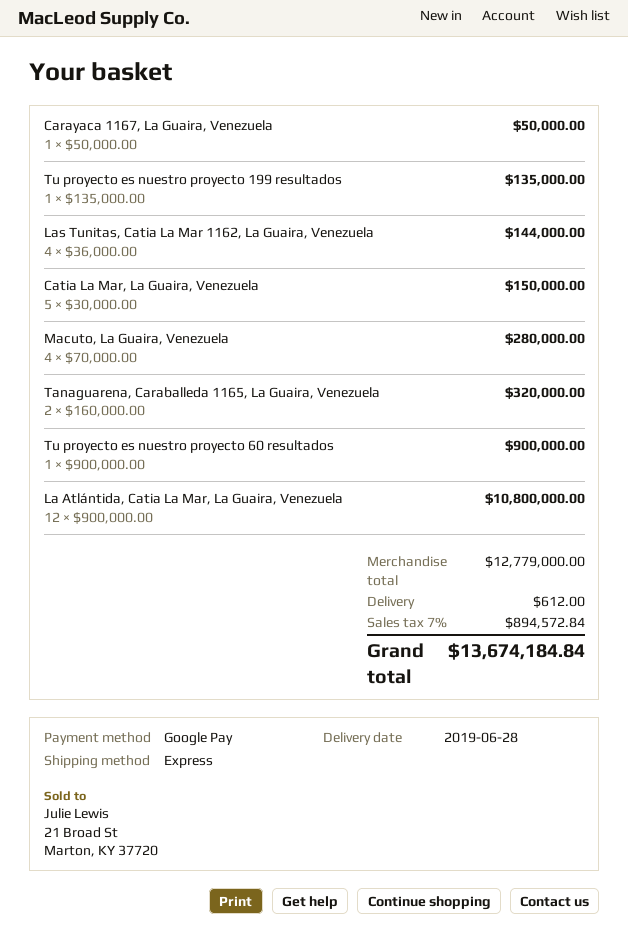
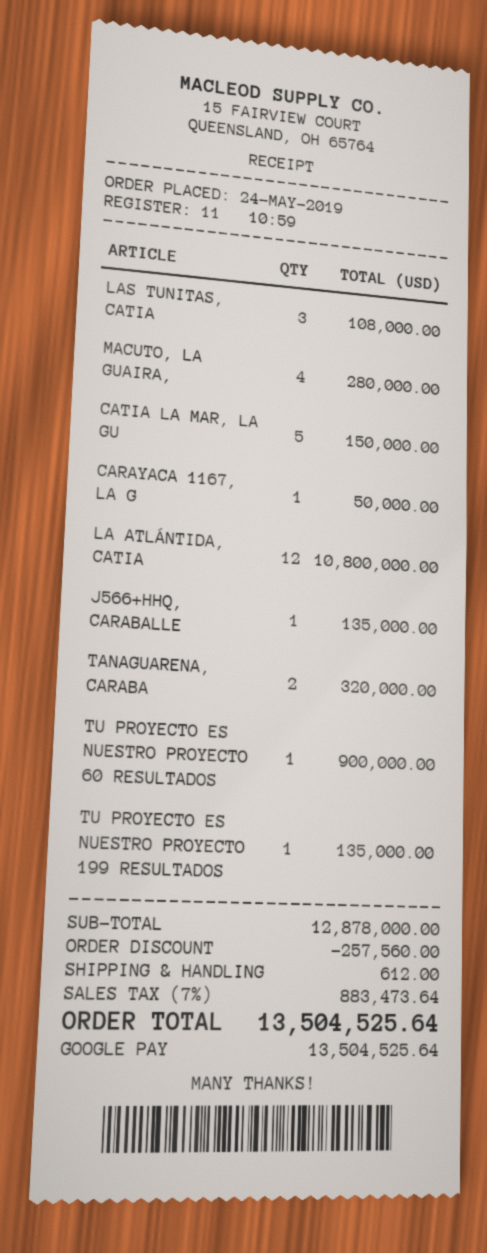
Las Tunitas, Catia La Mar 1162, La Guaira, Venezuela: 4 for 144000.00 -> 3 for 108000.00
J566+HHQ, CARABALLE: none -> 1 for 135000.00
subtotal: 12779000.00 -> 12878000.00
discount: none -> 257560.00
tax: 7% = 894572.84 -> 7% = 883473.64
total: 13674184.84 -> 13504525.64

